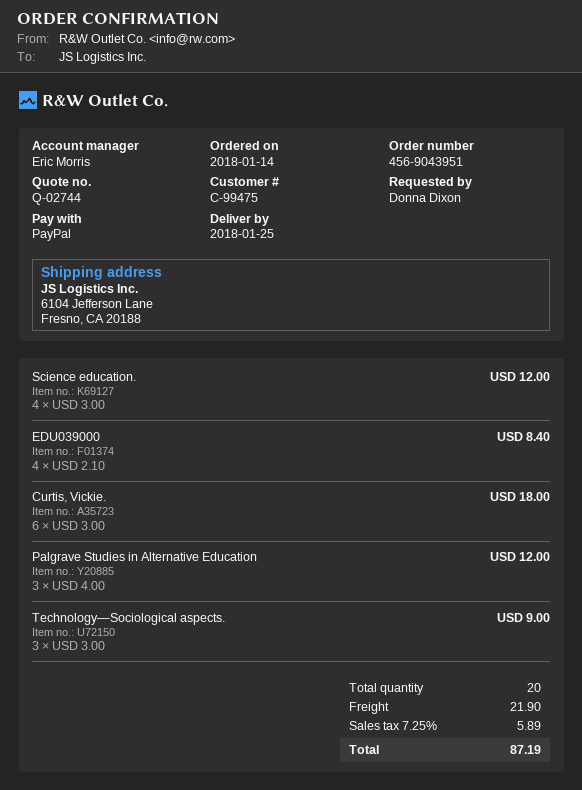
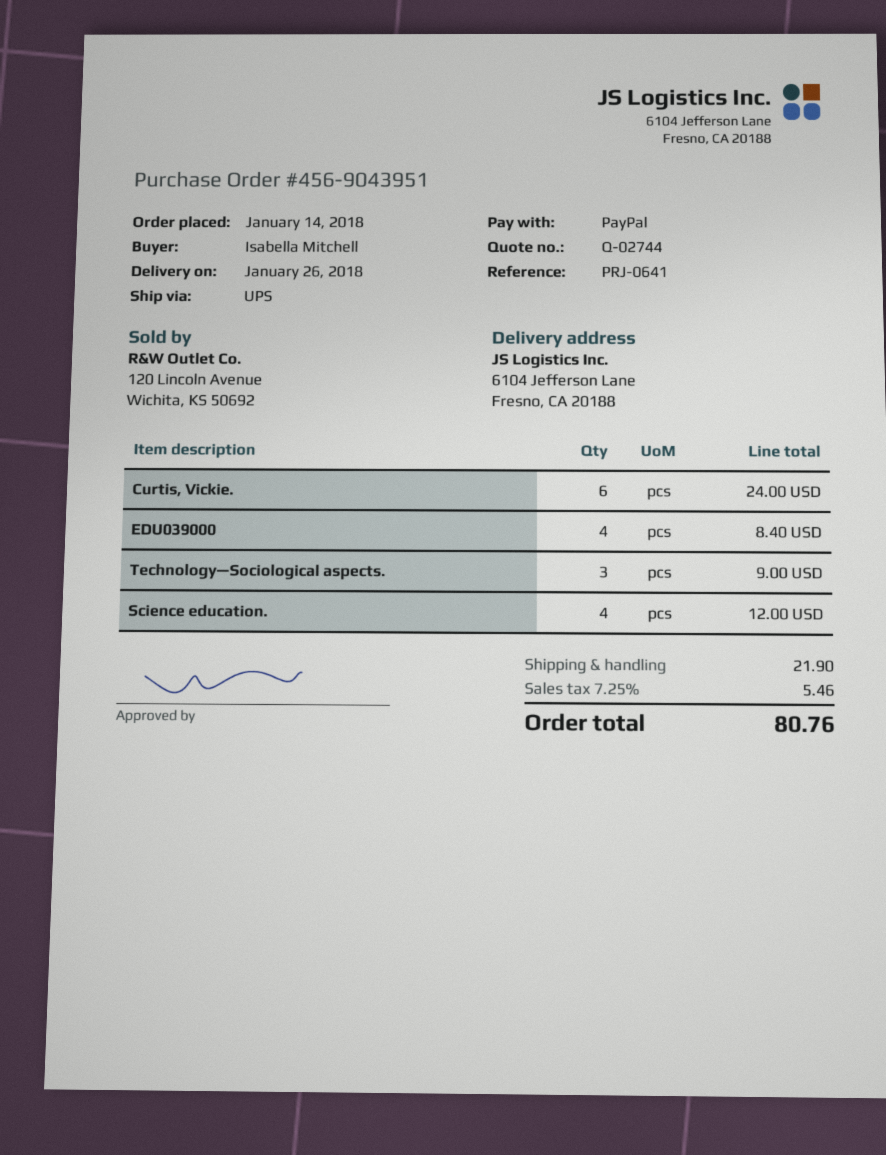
delivery date: 2018-01-25 -> 2018-01-26
ordered by: Donna Dixon -> Isabella Mitchell
Curtis, Vickie.: 6 for 18.00 -> 6 for 24.00
Palgrave Studies in Alternative Education: 3 for 12.00 -> none
tax: 7.25% = 5.89 -> 7.25% = 5.46
total: 87.19 -> 80.76

